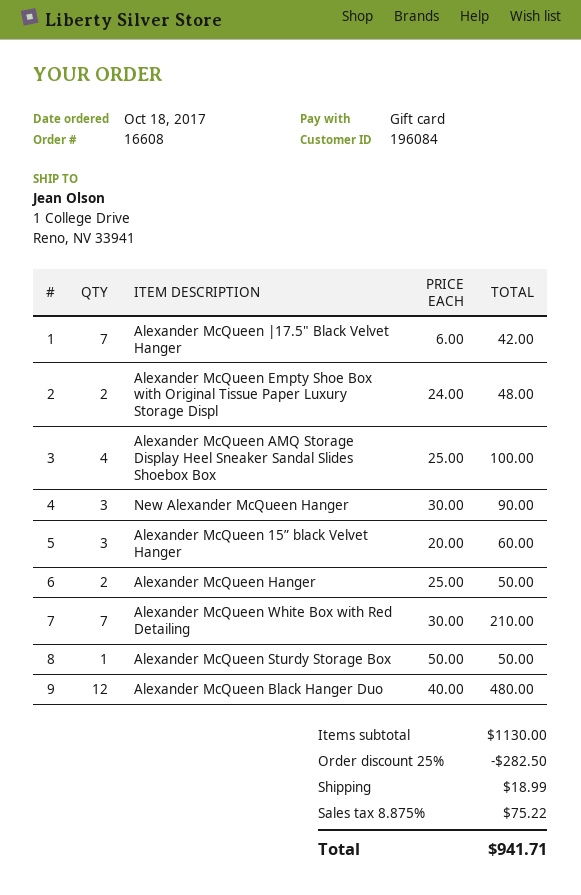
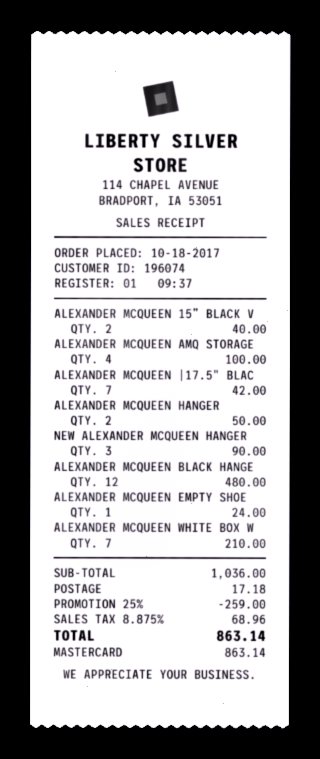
customer number: 196084 -> 196074
payment method: gift card -> Mastercard
Alexander McQueen Empty Shoe Box with Original Tissue Paper Luxury Storage Displ: 2 for 48.00 -> 1 for 24.00
Alexander McQueen 15” black Velvet Hanger: 3 for 60.00 -> 2 for 40.00
Alexander McQueen Sturdy Storage Box: 1 for 50.00 -> none
subtotal: 1130.00 -> 1036.00
discount: 25% = 282.50 -> 25% = 259.00
shipping: 18.99 -> 17.18
tax: 8.875% = 75.22 -> 8.875% = 68.96
total: 941.71 -> 863.14

